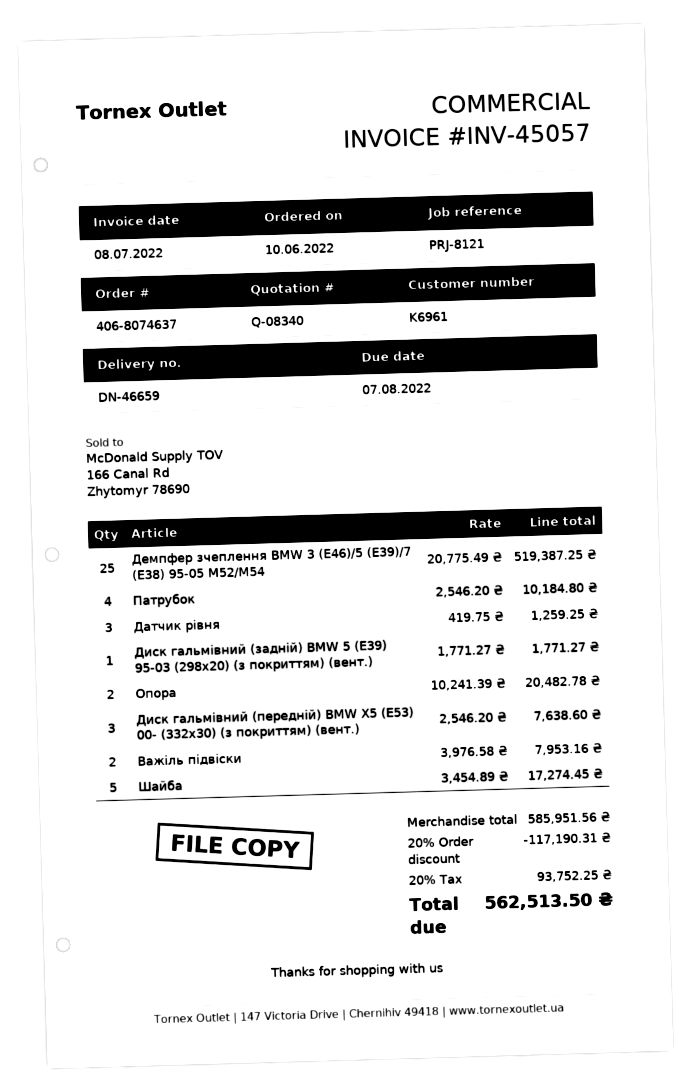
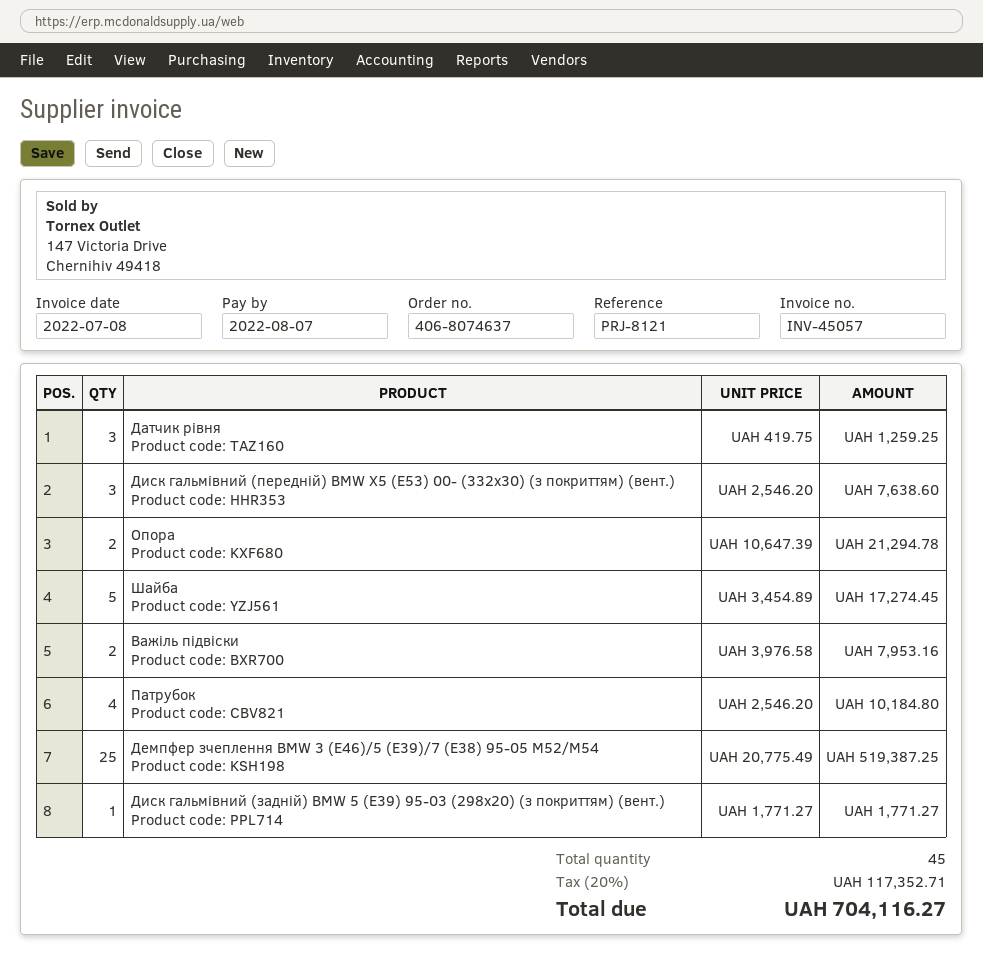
Опора: 2 x 10241.39 = 20482.78 -> 2 x 10647.39 = 21294.78
discount: 20% = 117190.31 -> none
tax: 20% = 93752.25 -> 20% = 117352.71
total: 562513.50 -> 704116.27

